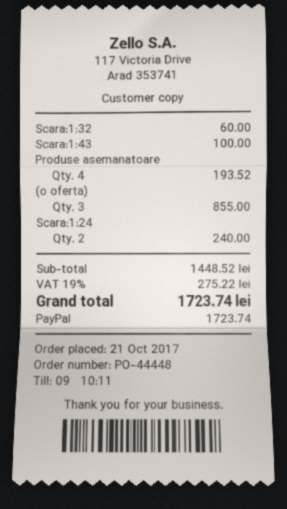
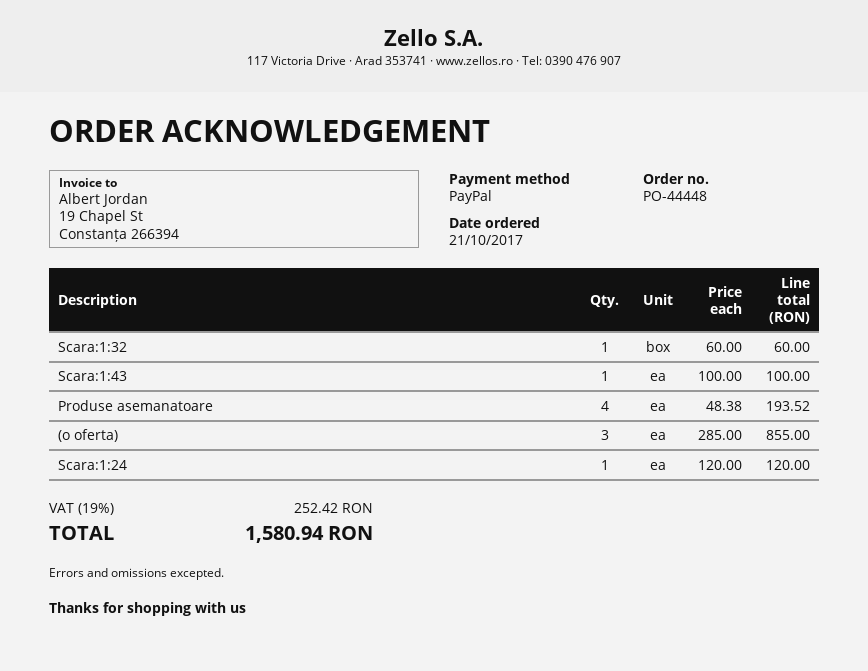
Scara:1:24: 2 for 240.00 -> 1 for 120.00
tax: 19% = 275.22 -> 19% = 252.42
total: 1723.74 -> 1580.94

